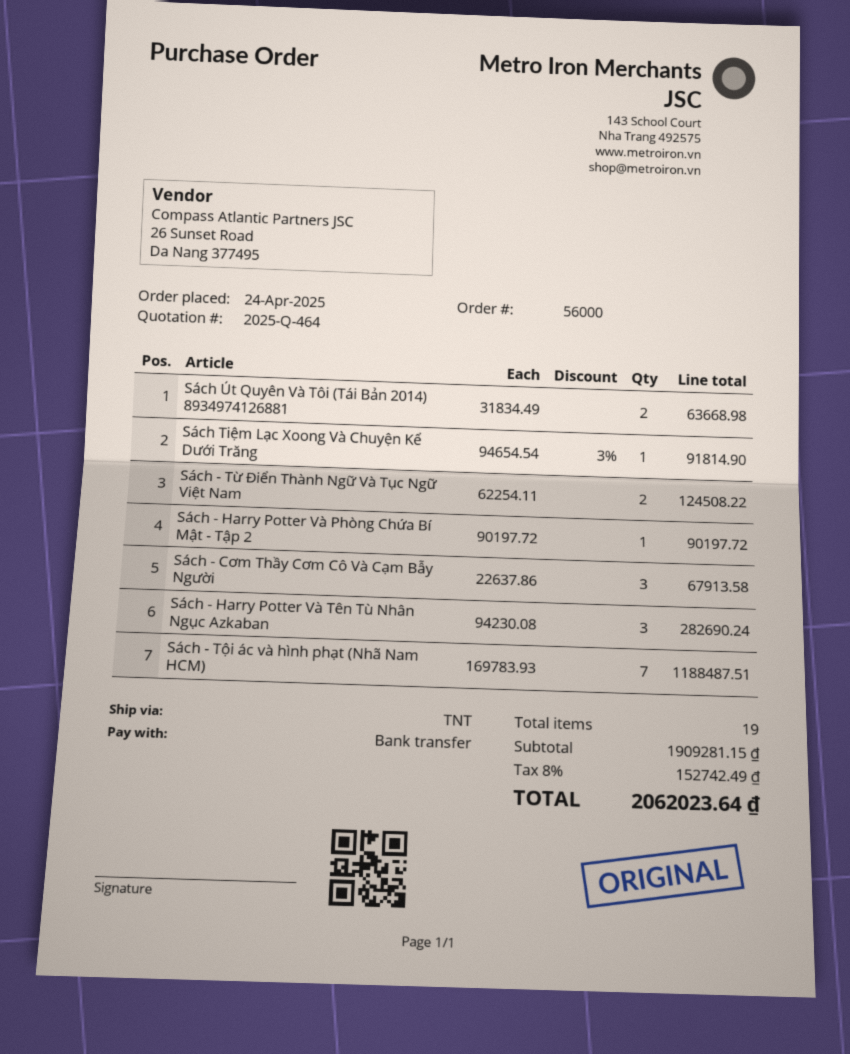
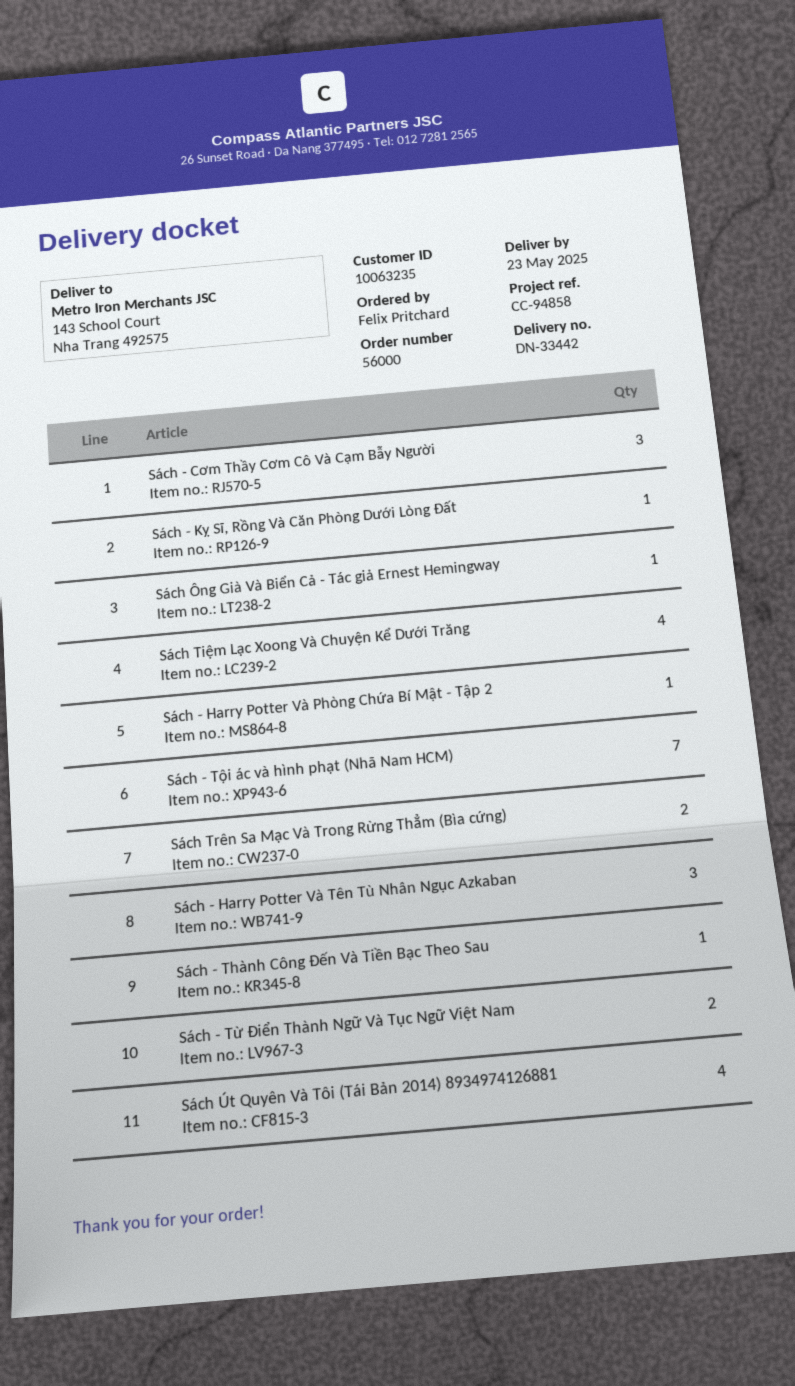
Sách Út Quyên Và Tôi (Tái Bản 2014) 8934974126881: 2 -> 4
Sách Tiệm Lạc Xoong Và Chuyện Kể Dưới Trăng: 1 -> 4
Sách - Kỵ Sĩ, Rồng Và Căn Phòng Dưới Lòng Đất: none -> 1
Sách Ông Già Và Biển Cả - Tác giả Ernest Hemingway: none -> 1
Sách Trên Sa Mạc Và Trong Rừng Thẳm (Bìa cứng): none -> 2
Sách - Thành Công Đến Và Tiền Bạc Theo Sau: none -> 1

